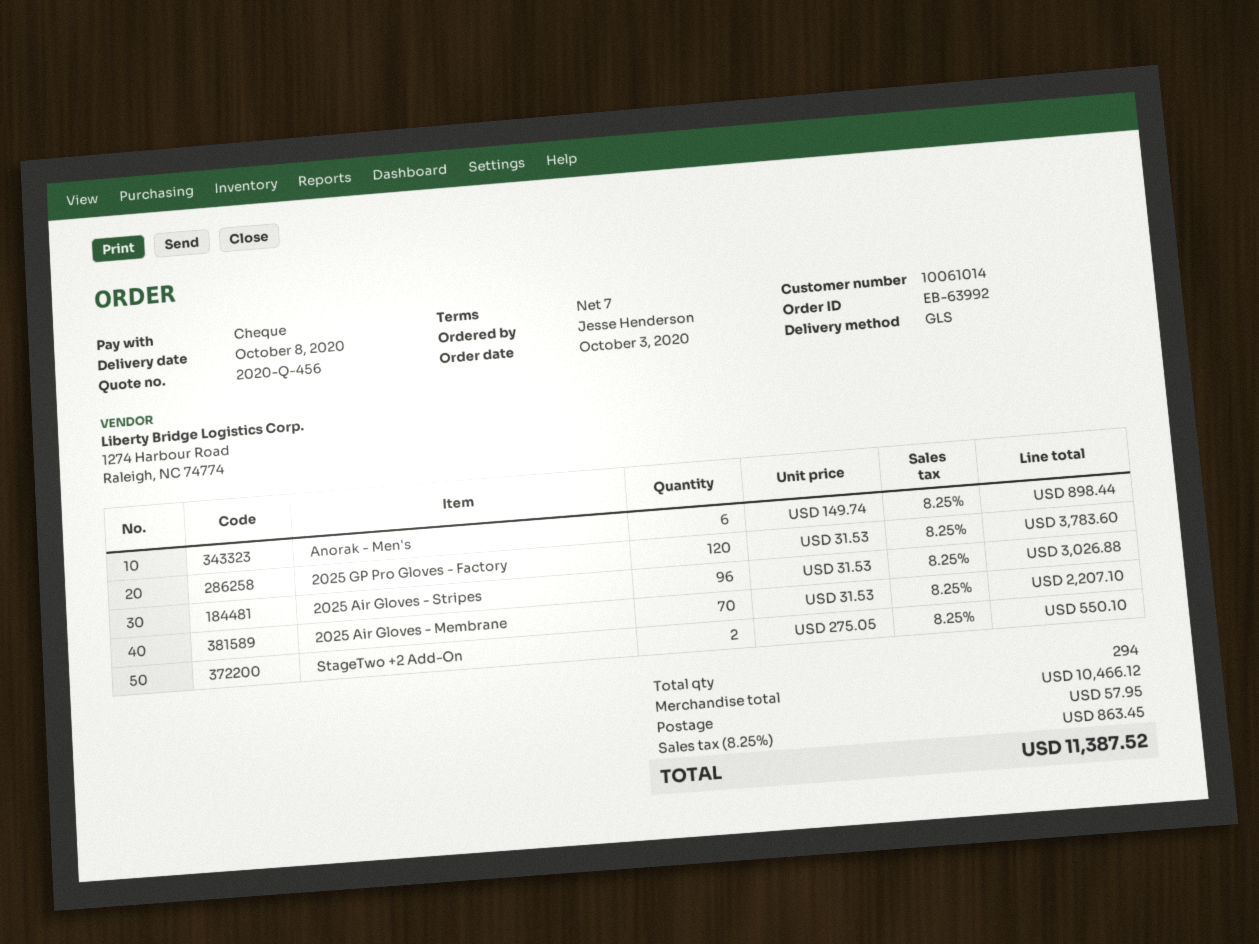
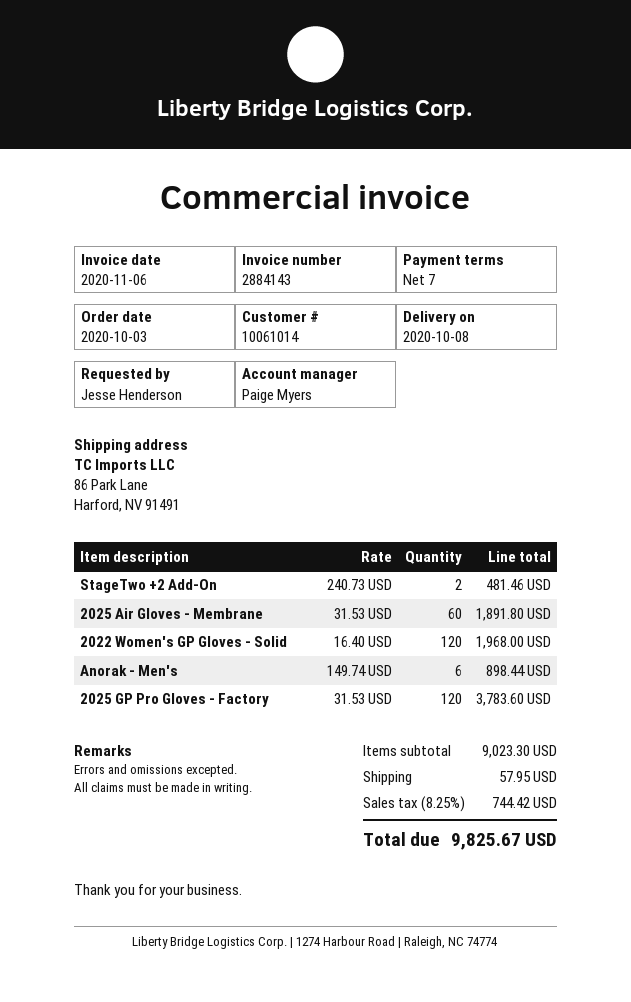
2025 Air Gloves - Stripes: 96 x 31.53 = 3026.88 -> none
2025 Air Gloves - Membrane: 70 x 31.53 = 2207.10 -> 60 x 31.53 = 1891.80
StageTwo +2 Add-On: 2 x 275.05 = 550.10 -> 2 x 240.73 = 481.46
2022 Women's GP Gloves - Solid: none -> 120 x 16.40 = 1968.00
subtotal: 10466.12 -> 9023.30
tax: 8.25% = 863.45 -> 8.25% = 744.42
total: 11387.52 -> 9825.67

